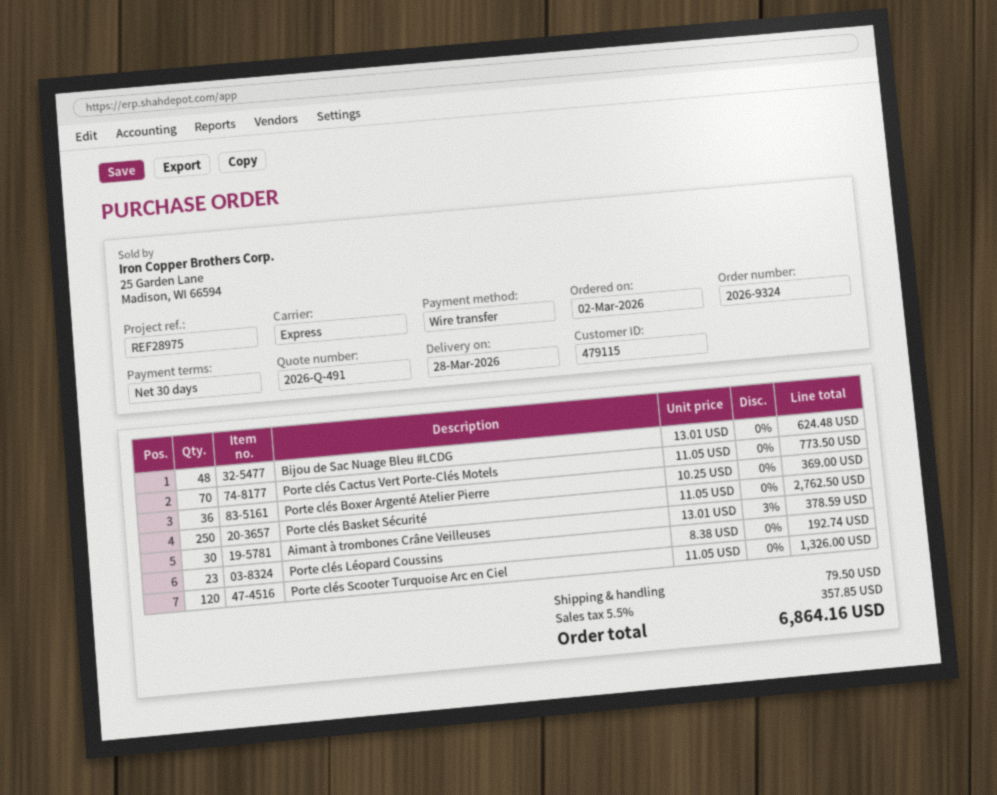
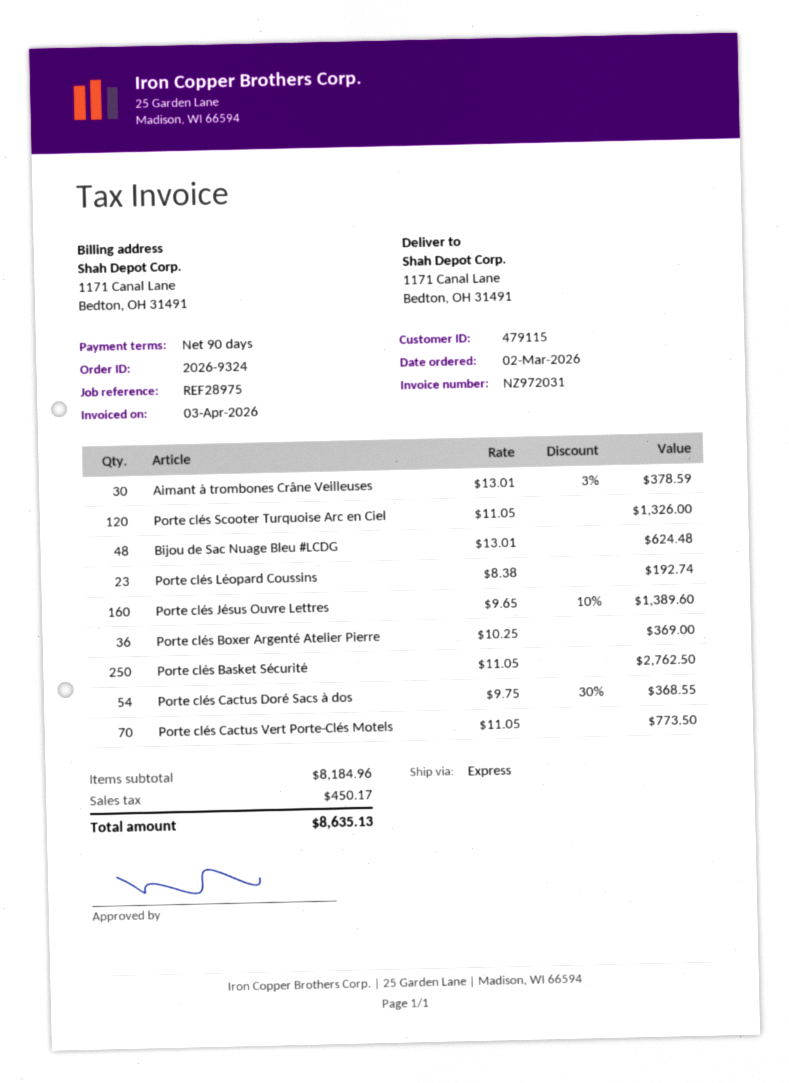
payment terms: 30 days -> 90 days
Porte clés Jésus Ouvre Lettres: none -> 160 x 9.65 - 10% = 1389.60
Porte clés Cactus Doré Sacs à dos: none -> 54 x 9.75 - 30% = 368.55
shipping: 79.50 -> none
tax: 357.85 -> 450.17
total: 6864.16 -> 8635.13

